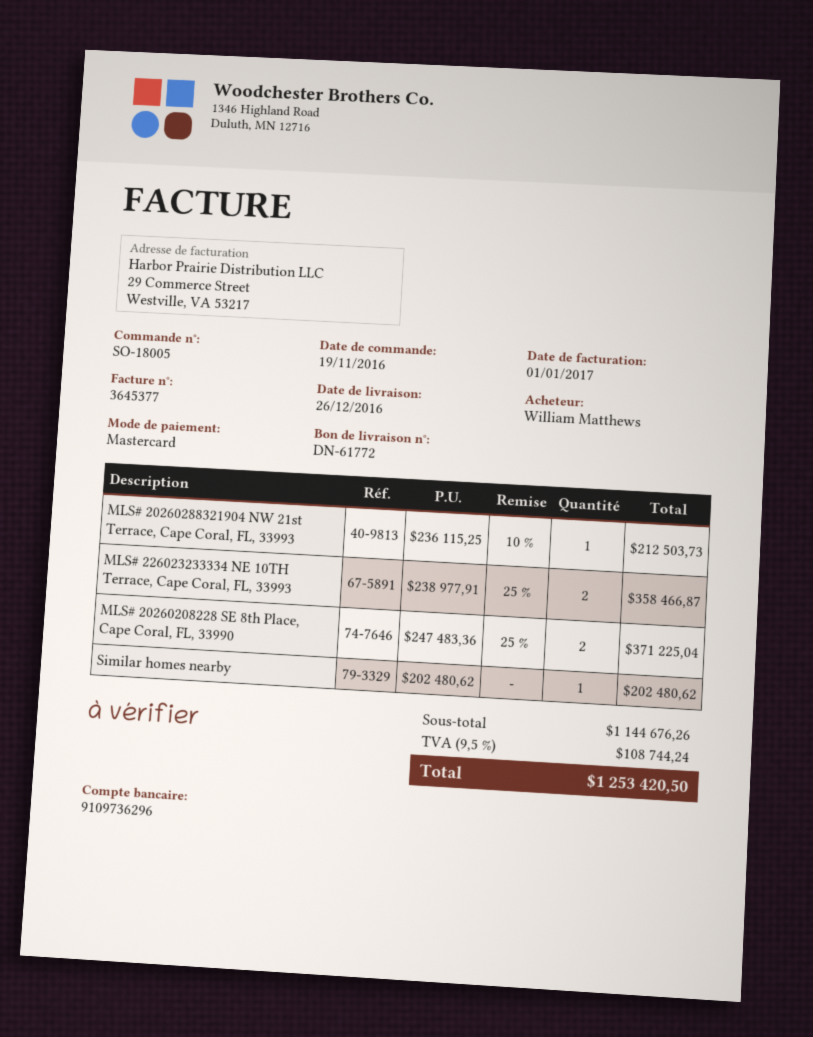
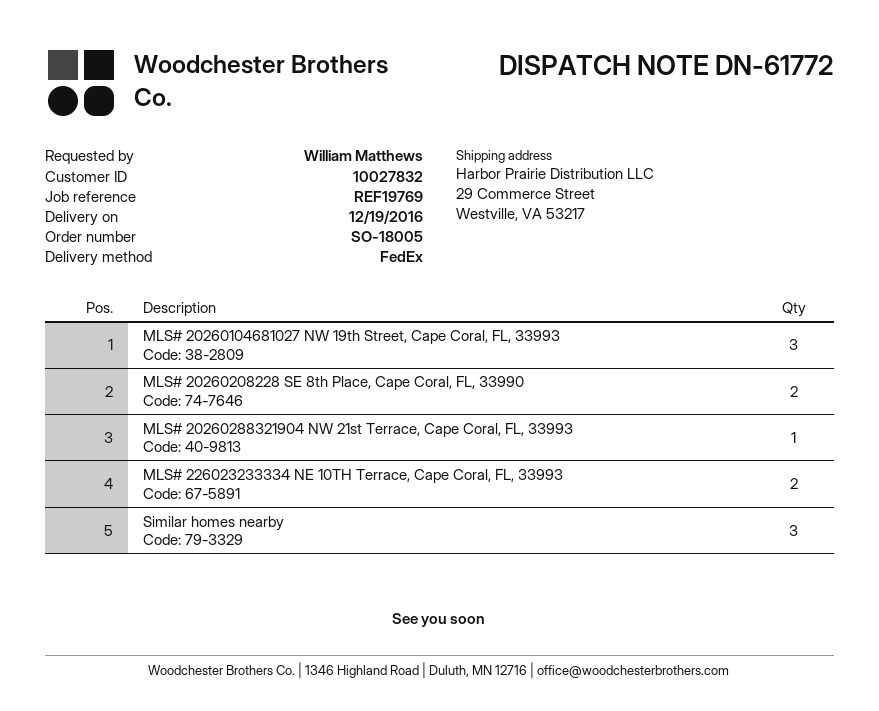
delivery date: 2016-12-26 -> 2016-12-19
Similar homes nearby: 1 -> 3
MLS# 20260104681027 NW 19th Street, Cape Coral, FL, 33993: none -> 3

